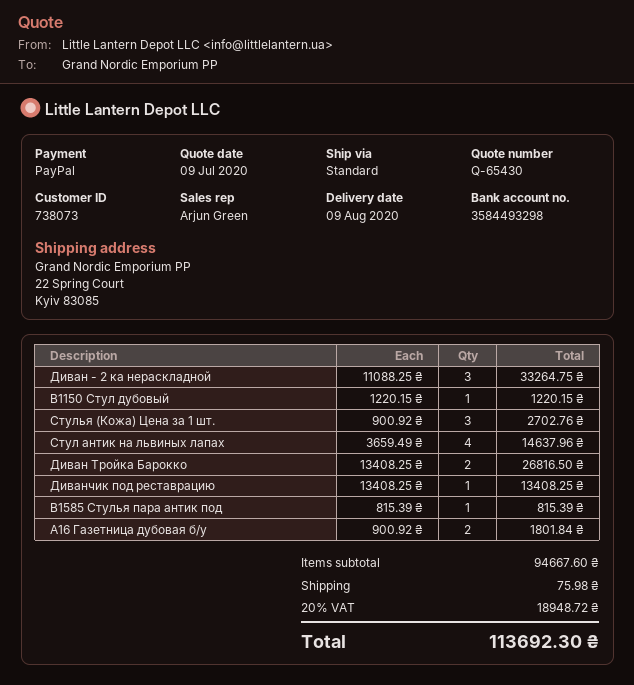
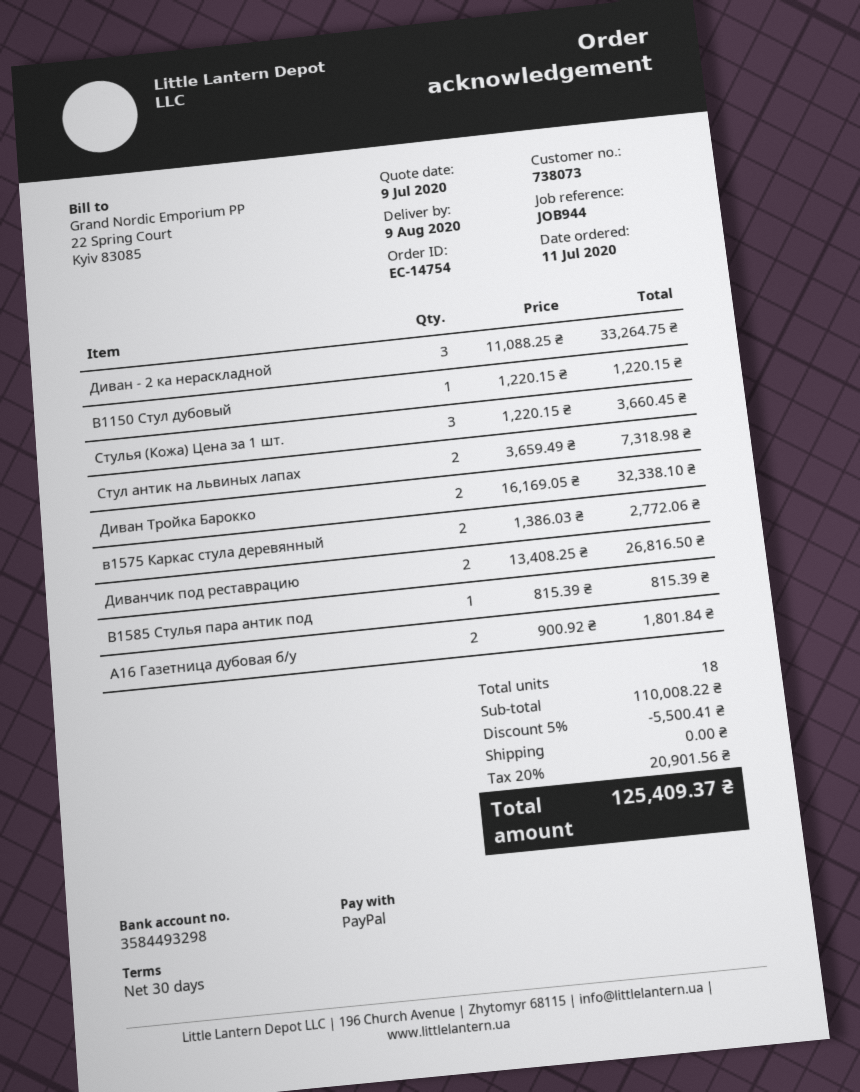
Стулья (Кожа) Цена за 1 шт.: 3 x 900.92 = 2702.76 -> 3 x 1220.15 = 3660.45
Стул антик на львиных лапах: 4 x 3659.49 = 14637.96 -> 2 x 3659.49 = 7318.98
Диван Тройка Барокко: 2 x 13408.25 = 26816.50 -> 2 x 16169.05 = 32338.10
Диванчик под реставрацию: 1 x 13408.25 = 13408.25 -> 2 x 13408.25 = 26816.50
в1575 Каркас стула деревянный: none -> 2 x 1386.03 = 2772.06
subtotal: 94667.60 -> 110008.22
discount: none -> 5% = 5500.41
shipping: 75.98 -> 0.00
tax: 20% = 18948.72 -> 20% = 20901.56
total: 113692.30 -> 125409.37

